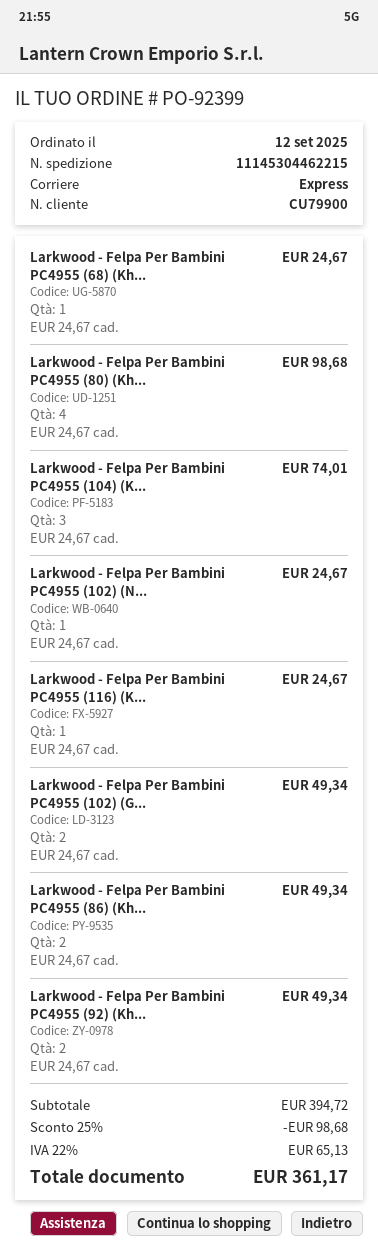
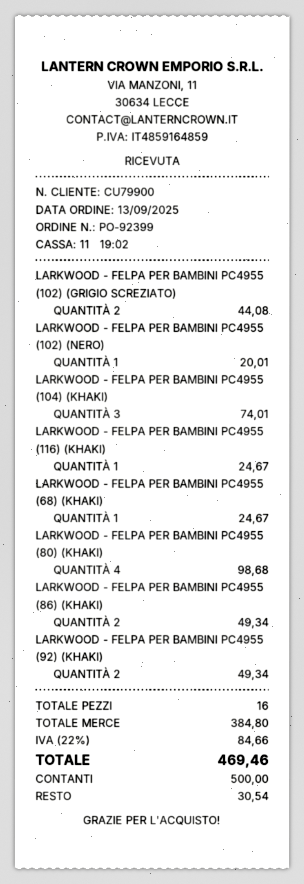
order date: 2025-09-12 -> 2025-09-13
Larkwood - Felpa Per Bambini PC4955 (102) (N...: 1 for 24.67 -> 1 for 20.01
Larkwood - Felpa Per Bambini PC4955 (102) (G...: 2 for 49.34 -> 2 for 44.08
subtotal: 394.72 -> 384.80
discount: 25% = 98.68 -> none
tax: 22% = 65.13 -> 22% = 84.66
total: 361.17 -> 469.46

